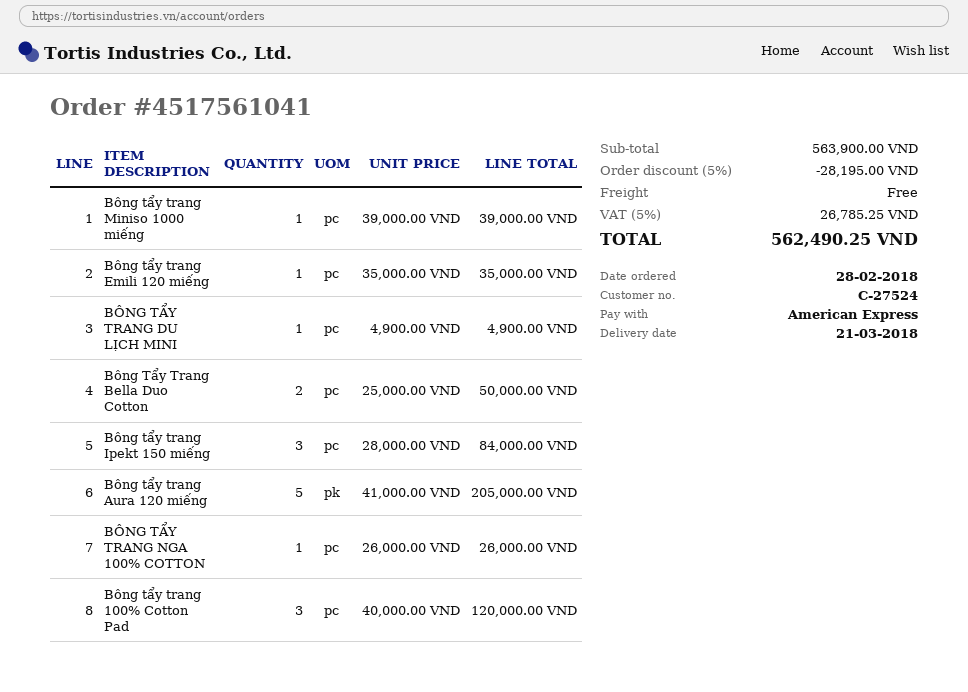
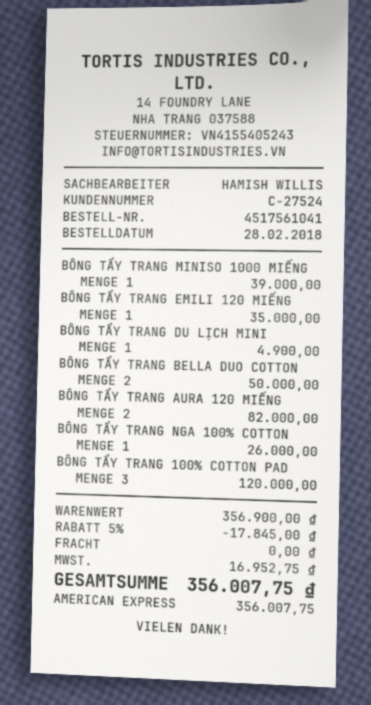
Bông tẩy trang Ipekt 150 miếng: 3 for 84000.00 -> none
Bông tẩy trang Aura 120 miếng: 5 for 205000.00 -> 2 for 82000.00
subtotal: 563900.00 -> 356900.00
discount: 5% = 28195.00 -> 5% = 17845.00
tax: 26785.25 -> 16952.75
total: 562490.25 -> 356007.75

